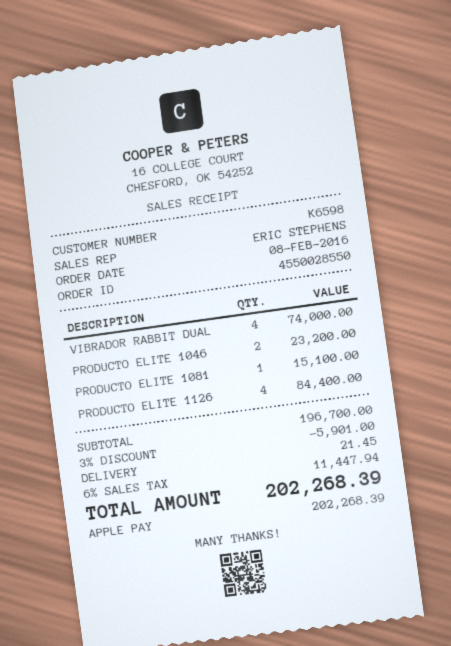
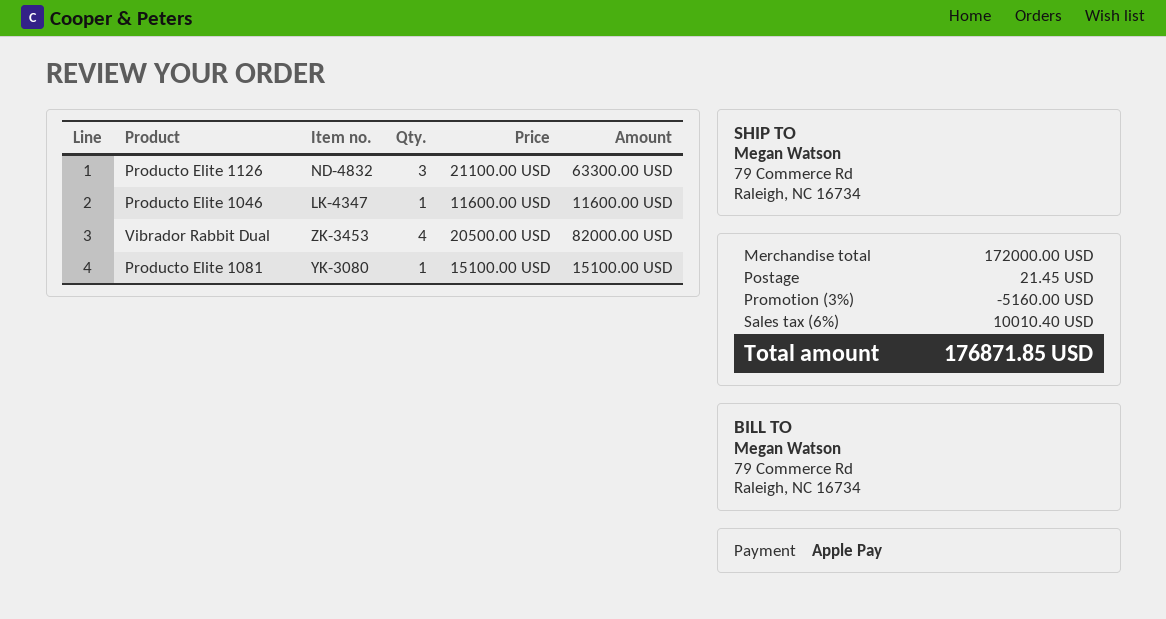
VIBRADOR RABBIT DUAL: 4 for 74000.00 -> 4 for 82000.00
PRODUCTO ELITE 1046: 2 for 23200.00 -> 1 for 11600.00
PRODUCTO ELITE 1126: 4 for 84400.00 -> 3 for 63300.00
subtotal: 196700.00 -> 172000.00
discount: 3% = 5901.00 -> 3% = 5160.00
tax: 6% = 11447.94 -> 6% = 10010.40
total: 202268.39 -> 176871.85

